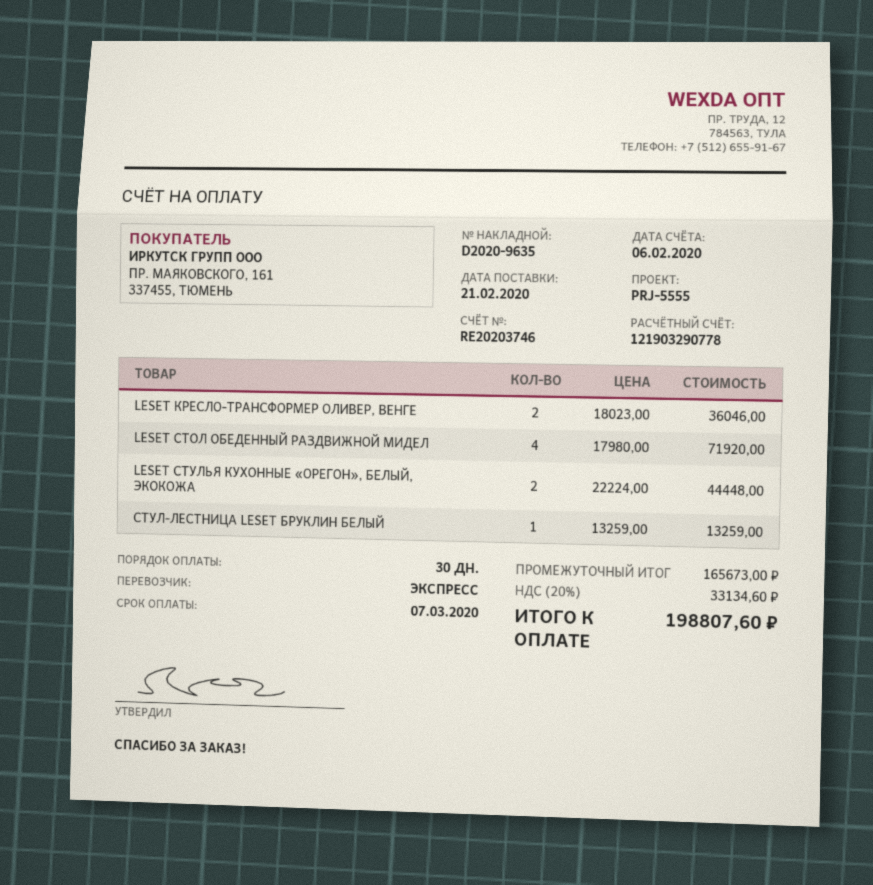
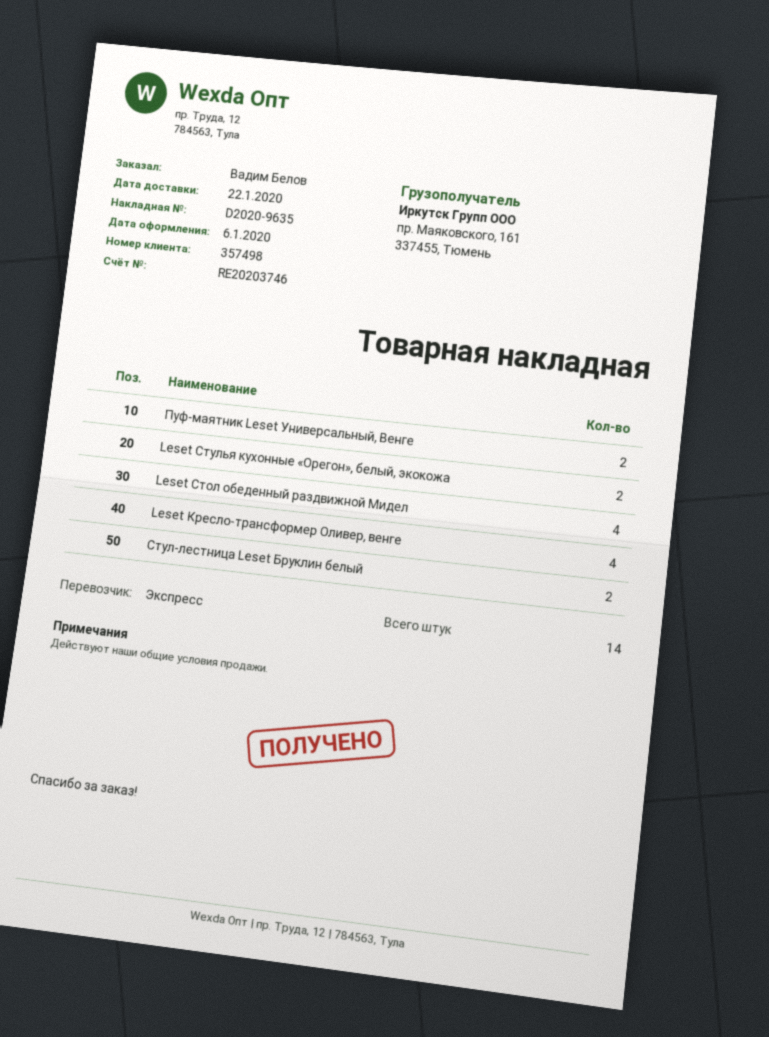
delivery date: 2020-02-21 -> 2020-01-22
LESET КРЕСЛО-ТРАНСФОРМЕР ОЛИВЕР, ВЕНГЕ: 2 -> 4
СТУЛ-ЛЕСТНИЦА LESET БРУКЛИН БЕЛЫЙ: 1 -> 2
Пуф-маятник Leset Универсальный, Венге: none -> 2

